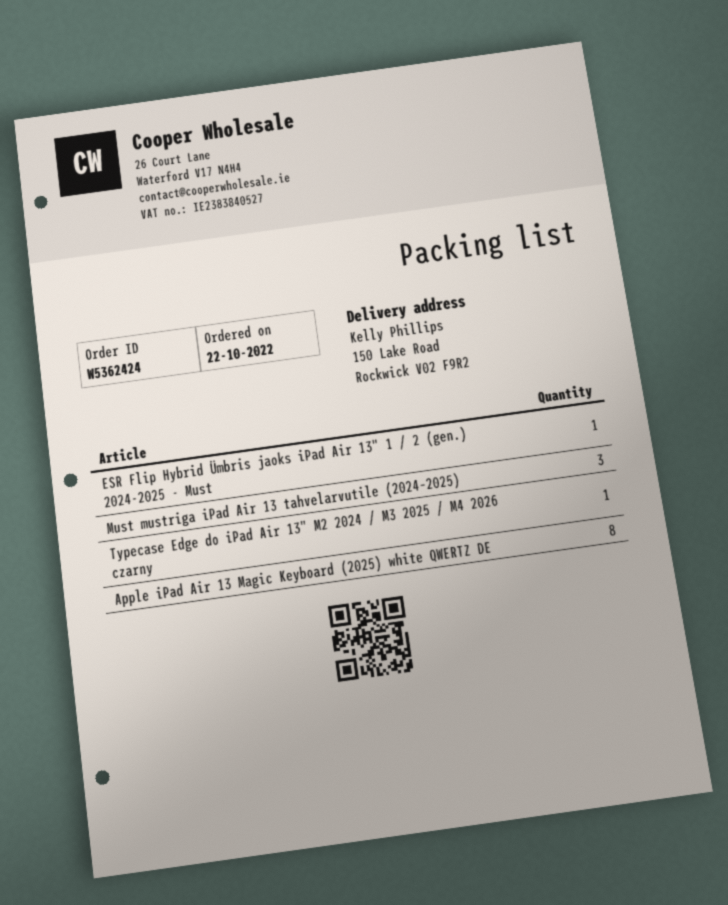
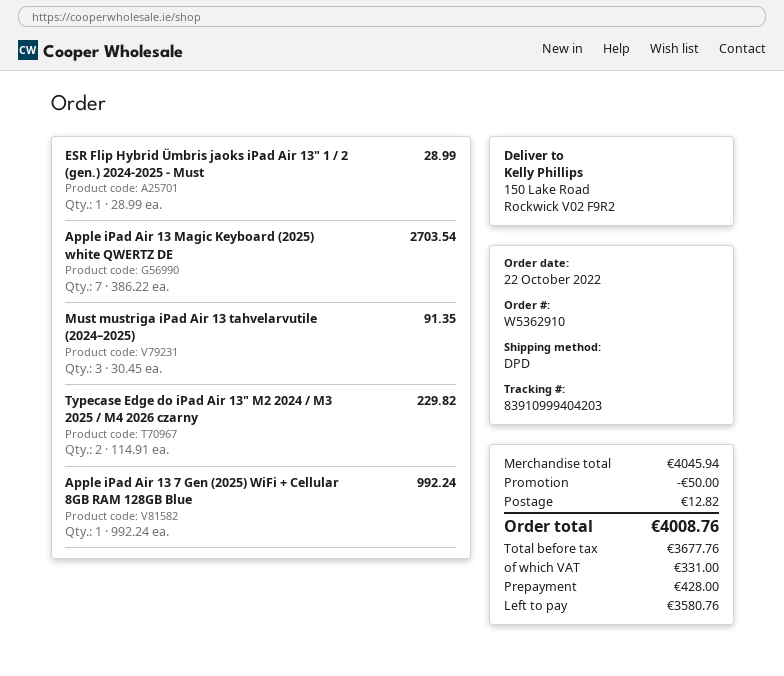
order number: W5362424 -> W5362910
Typecase Edge do iPad Air 13" M2 2024 / M3 2025 / M4 2026 czarny: 1 -> 2
Apple iPad Air 13 Magic Keyboard (2025) white QWERTZ DE: 8 -> 7
Apple iPad Air 13 7 Gen (2025) WiFi + Cellular 8GB RAM 128GB Blue: none -> 1

